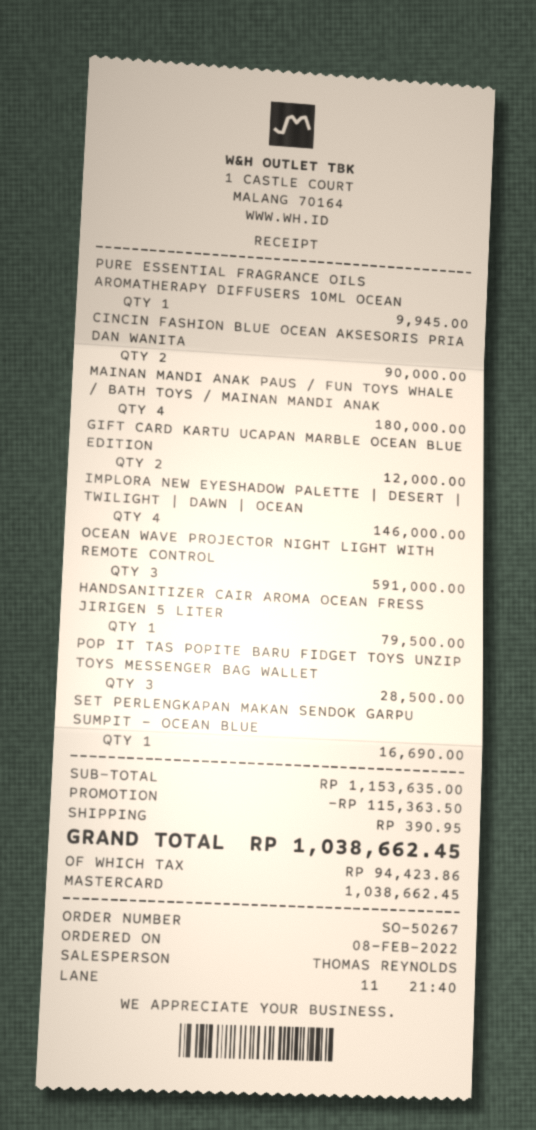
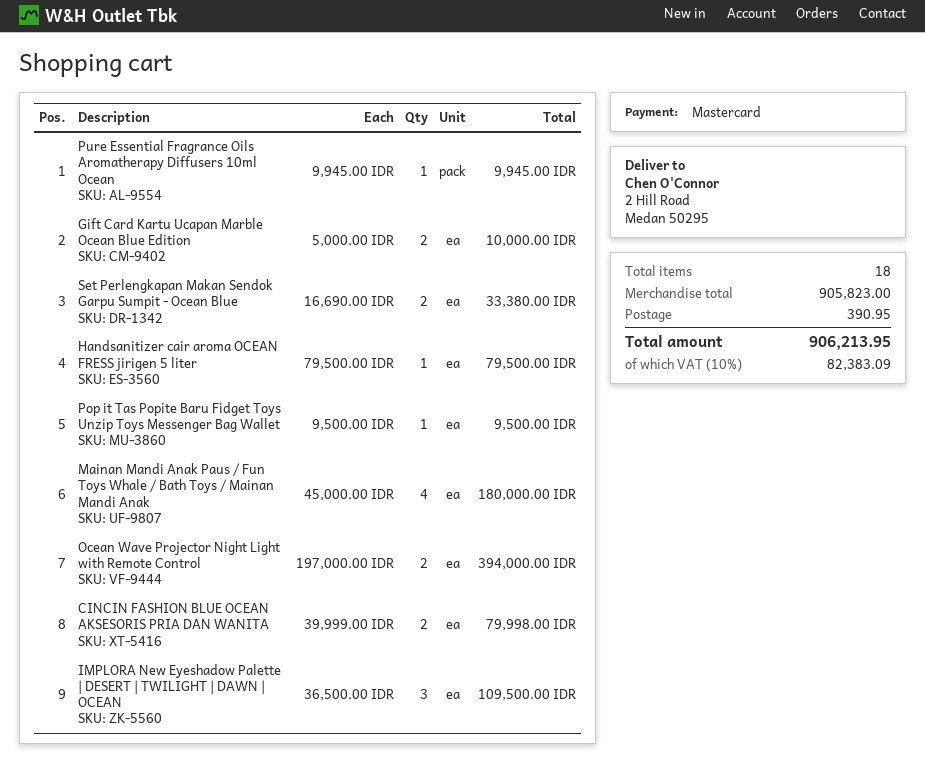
CINCIN FASHION BLUE OCEAN AKSESORIS PRIA DAN WANITA: 2 for 90000.00 -> 2 for 79998.00
GIFT CARD KARTU UCAPAN MARBLE OCEAN BLUE EDITION: 2 for 12000.00 -> 2 for 10000.00
IMPLORA NEW EYESHADOW PALETTE | DESERT | TWILIGHT | DAWN | OCEAN: 4 for 146000.00 -> 3 for 109500.00
OCEAN WAVE PROJECTOR NIGHT LIGHT WITH REMOTE CONTROL: 3 for 591000.00 -> 2 for 394000.00
POP IT TAS POPITE BARU FIDGET TOYS UNZIP TOYS MESSENGER BAG WALLET: 3 for 28500.00 -> 1 for 9500.00
SET PERLENGKAPAN MAKAN SENDOK GARPU SUMPIT - OCEAN BLUE: 1 for 16690.00 -> 2 for 33380.00
subtotal: 1153635.00 -> 905823.00
discount: 115363.50 -> none
tax: 94423.86 -> 82383.09
total: 1038662.45 -> 906213.95

